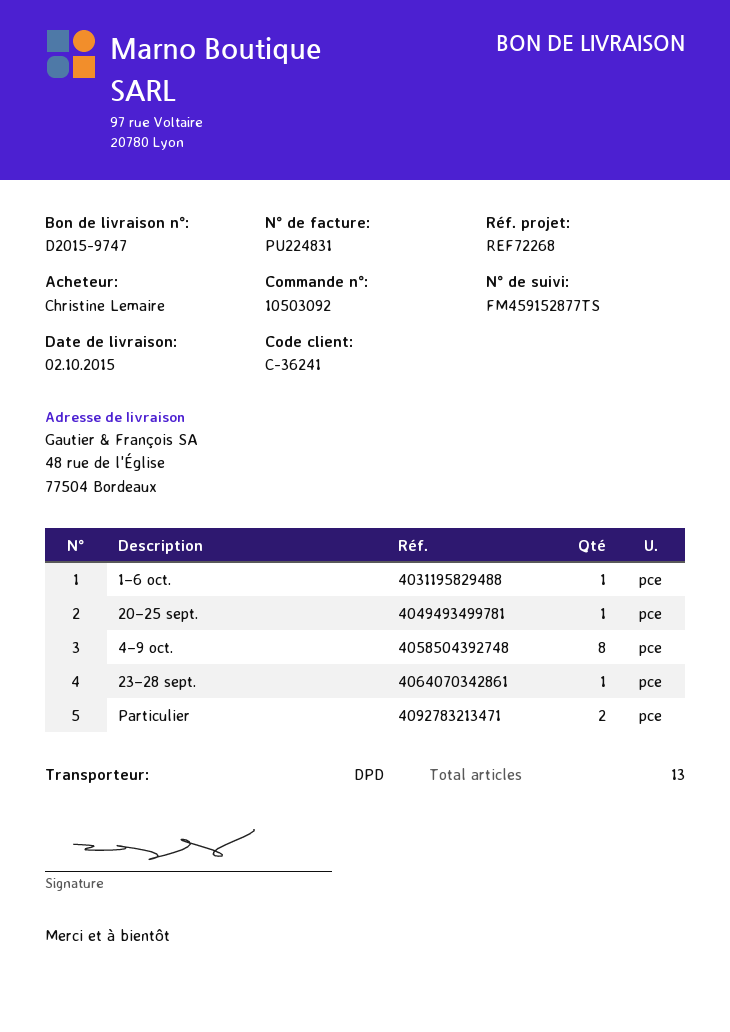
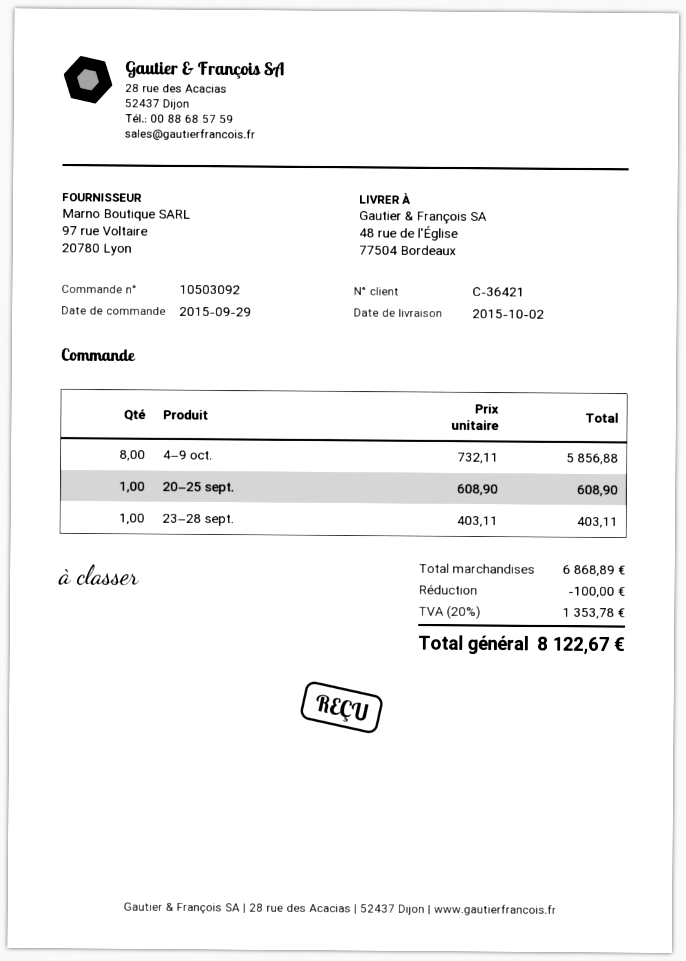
customer number: C-36241 -> C-36421
1–6 oct.: 1 -> none
Particulier: 2 -> none

